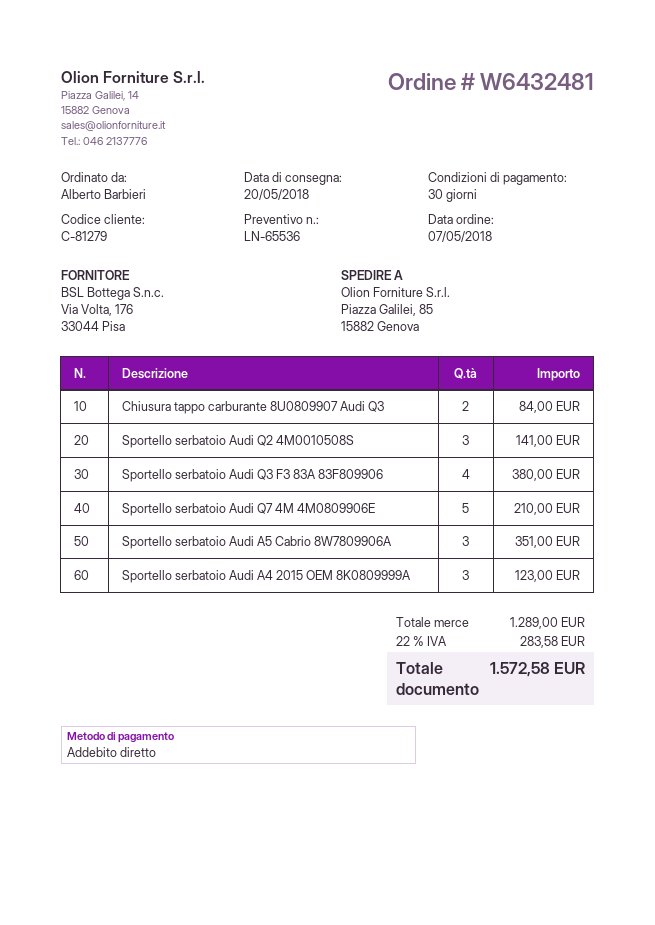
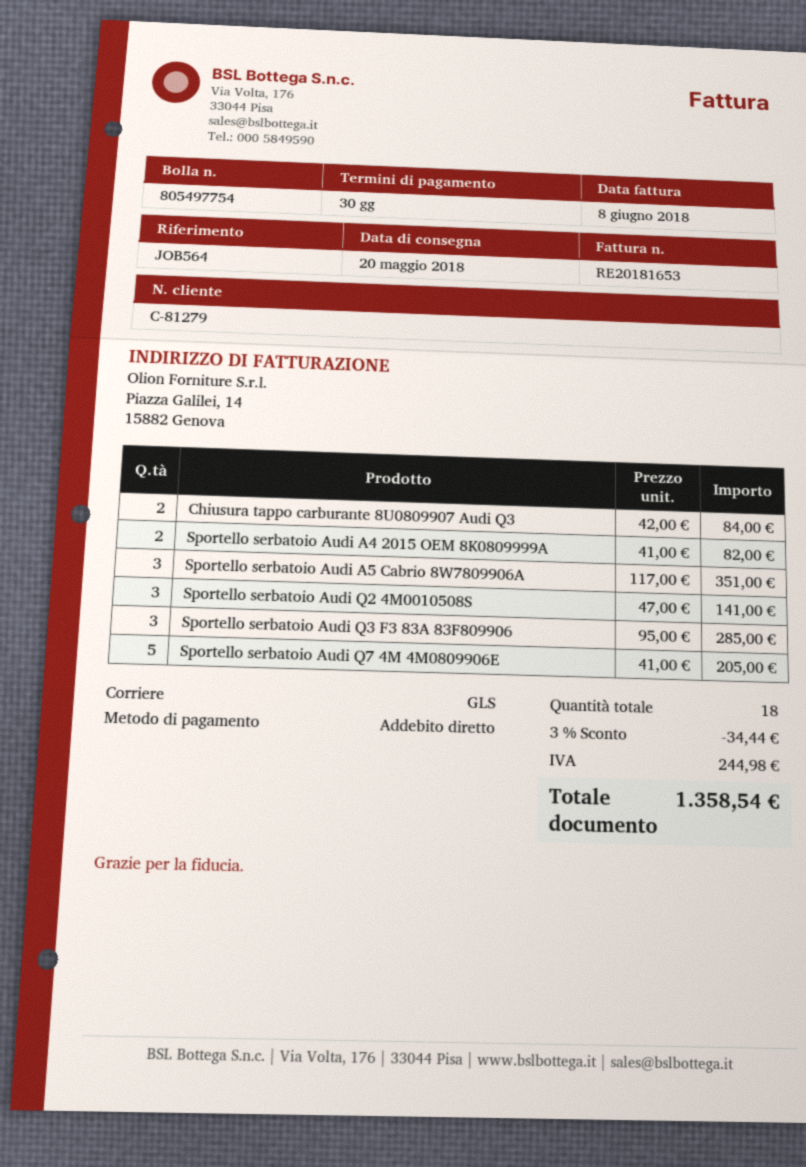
Sportello serbatoio Audi Q3 F3 83A 83F809906: 4 for 380.00 -> 3 for 285.00
Sportello serbatoio Audi Q7 4M 4M0809906E: 5 for 210.00 -> 5 for 205.00
Sportello serbatoio Audi A4 2015 OEM 8K0809999A: 3 for 123.00 -> 2 for 82.00
discount: none -> 3% = 34.44
tax: 283.58 -> 244.98
total: 1572.58 -> 1358.54

